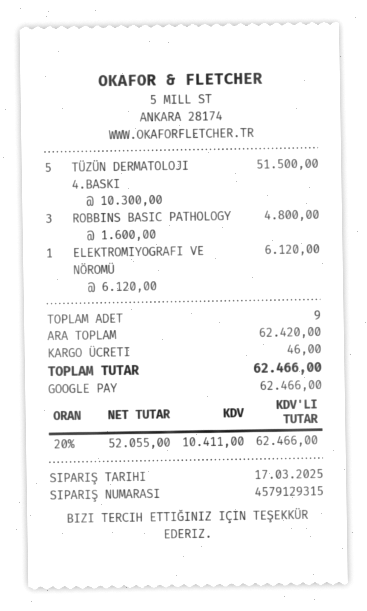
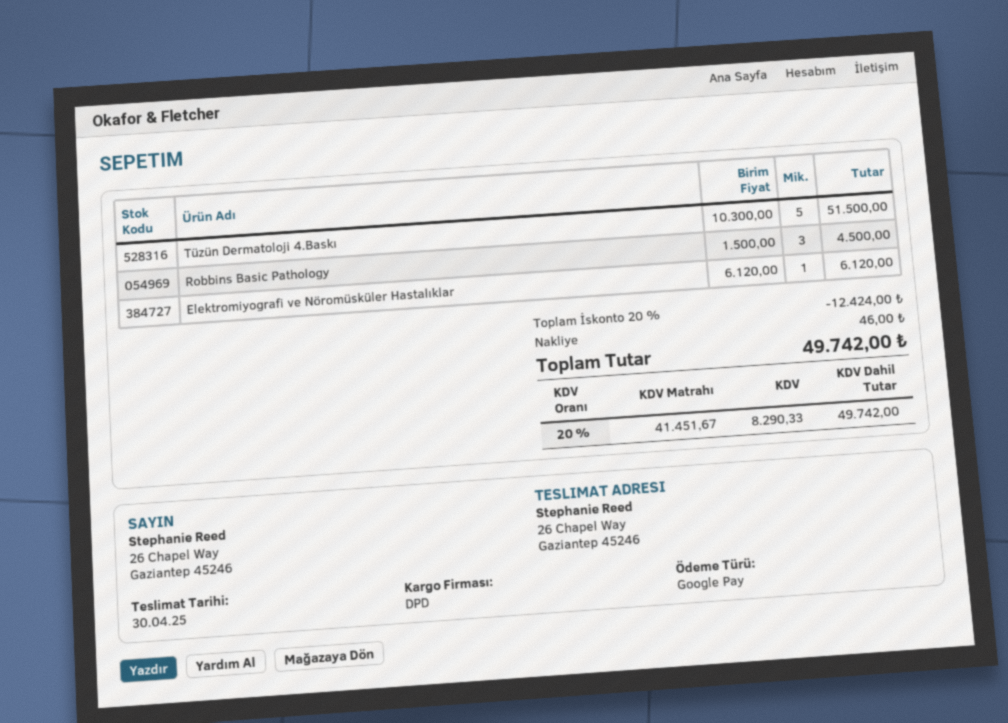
ROBBINS BASIC PATHOLOGY: 3 x 1600.00 = 4800.00 -> 3 x 1500.00 = 4500.00
discount: none -> 20% = 12424.00
net: 52055.00 -> 41451.67
tax: 20% = 10411.00 -> 20% = 8290.33
total: 62466.00 -> 49742.00

